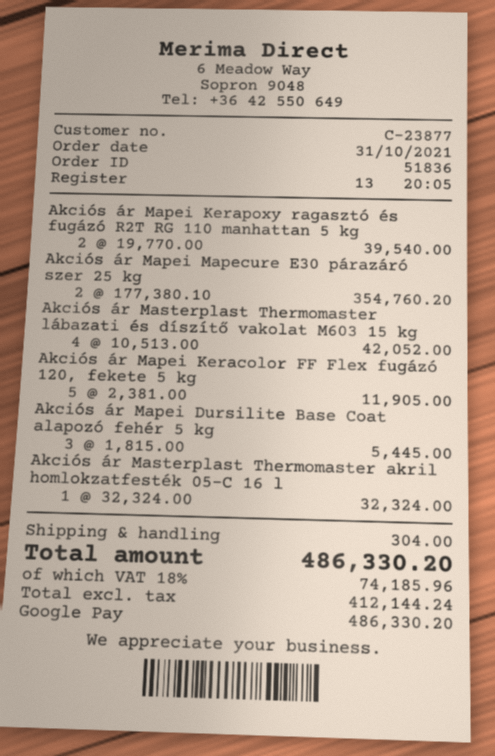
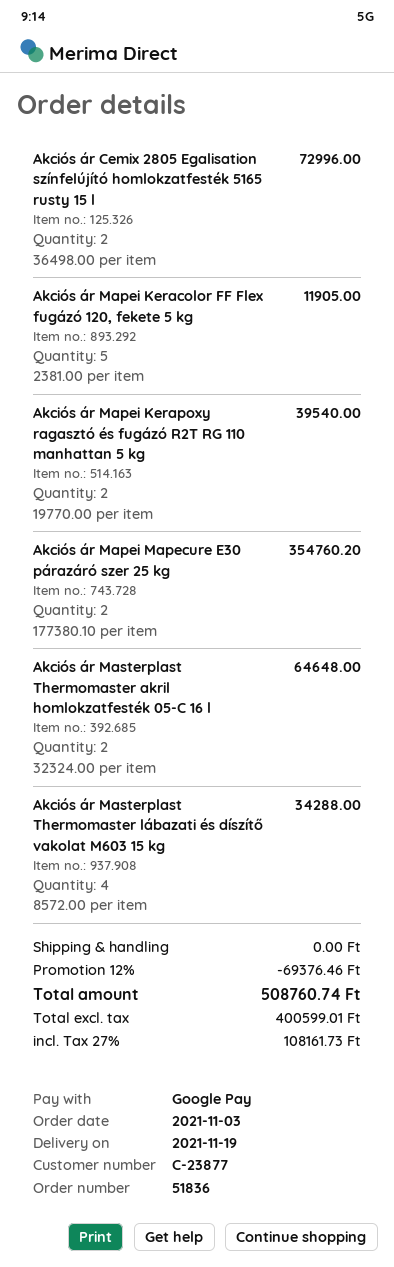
order date: 2021-10-31 -> 2021-11-03
Akciós ár Masterplast Thermomaster lábazati és díszítő vakolat M603 15 kg: 4 x 10513.00 = 42052.00 -> 4 x 8572.00 = 34288.00
Akciós ár Mapei Dursilite Base Coat alapozó fehér 5 kg: 3 x 1815.00 = 5445.00 -> none
Akciós ár Masterplast Thermomaster akril homlokzatfesték 05-C 16 l: 1 x 32324.00 = 32324.00 -> 2 x 32324.00 = 64648.00
Akciós ár Cemix 2805 Egalisation színfelújító homlokzatfesték 5165 rusty 15 l: none -> 2 x 36498.00 = 72996.00
discount: none -> 12% = 69376.46
shipping: 304.00 -> 0.00
net: 412144.24 -> 400599.01
tax: 18% = 74185.96 -> 27% = 108161.73
total: 486330.20 -> 508760.74

